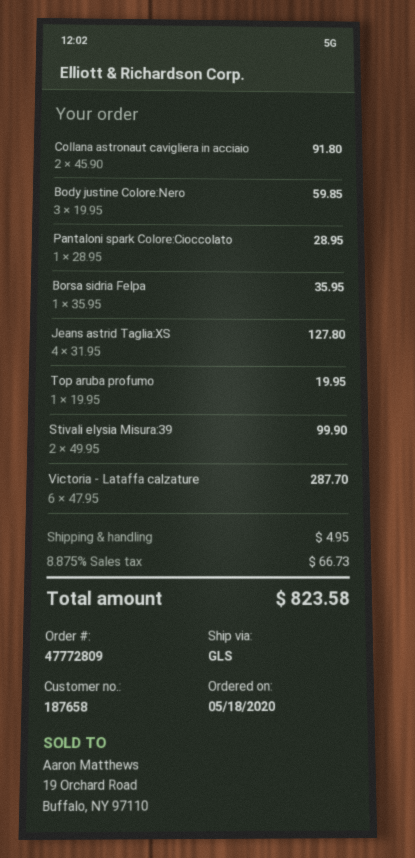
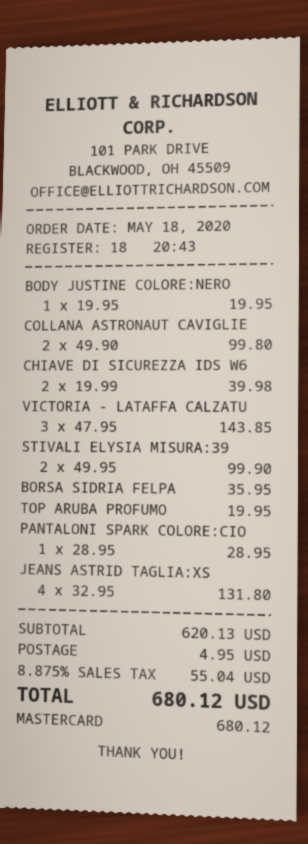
Collana astronaut cavigliera in acciaio: 2 x 45.90 = 91.80 -> 2 x 49.90 = 99.80
Body justine Colore:Nero: 3 x 19.95 = 59.85 -> 1 x 19.95 = 19.95
Jeans astrid Taglia:XS: 4 x 31.95 = 127.80 -> 4 x 32.95 = 131.80
Victoria - Lataffa calzature: 6 x 47.95 = 287.70 -> 3 x 47.95 = 143.85
CHIAVE DI SICUREZZA IDS W6: none -> 2 x 19.99 = 39.98
tax: 8.875% = 66.73 -> 8.875% = 55.04
total: 823.58 -> 680.12

